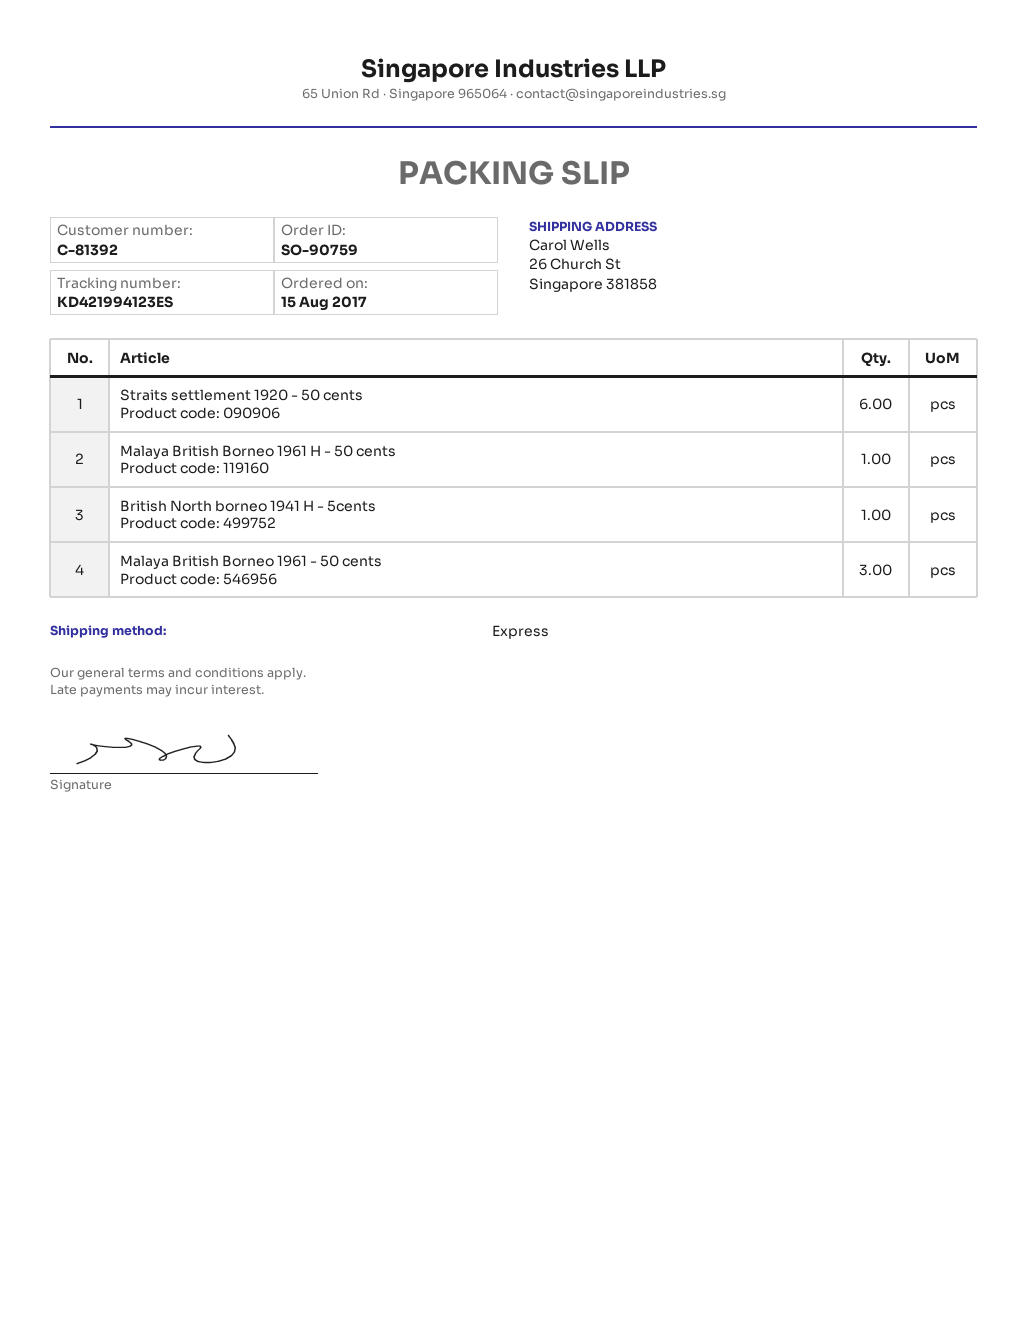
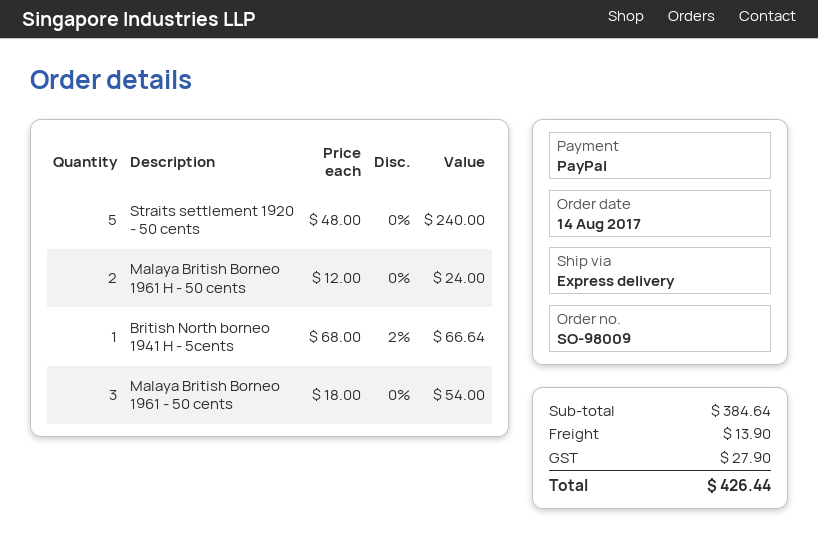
order number: SO-90759 -> SO-98009
order date: 2017-08-15 -> 2017-08-14
Straits settlement 1920 - 50 cents: 6 -> 5
Malaya British Borneo 1961 H - 50 cents: 1 -> 2

